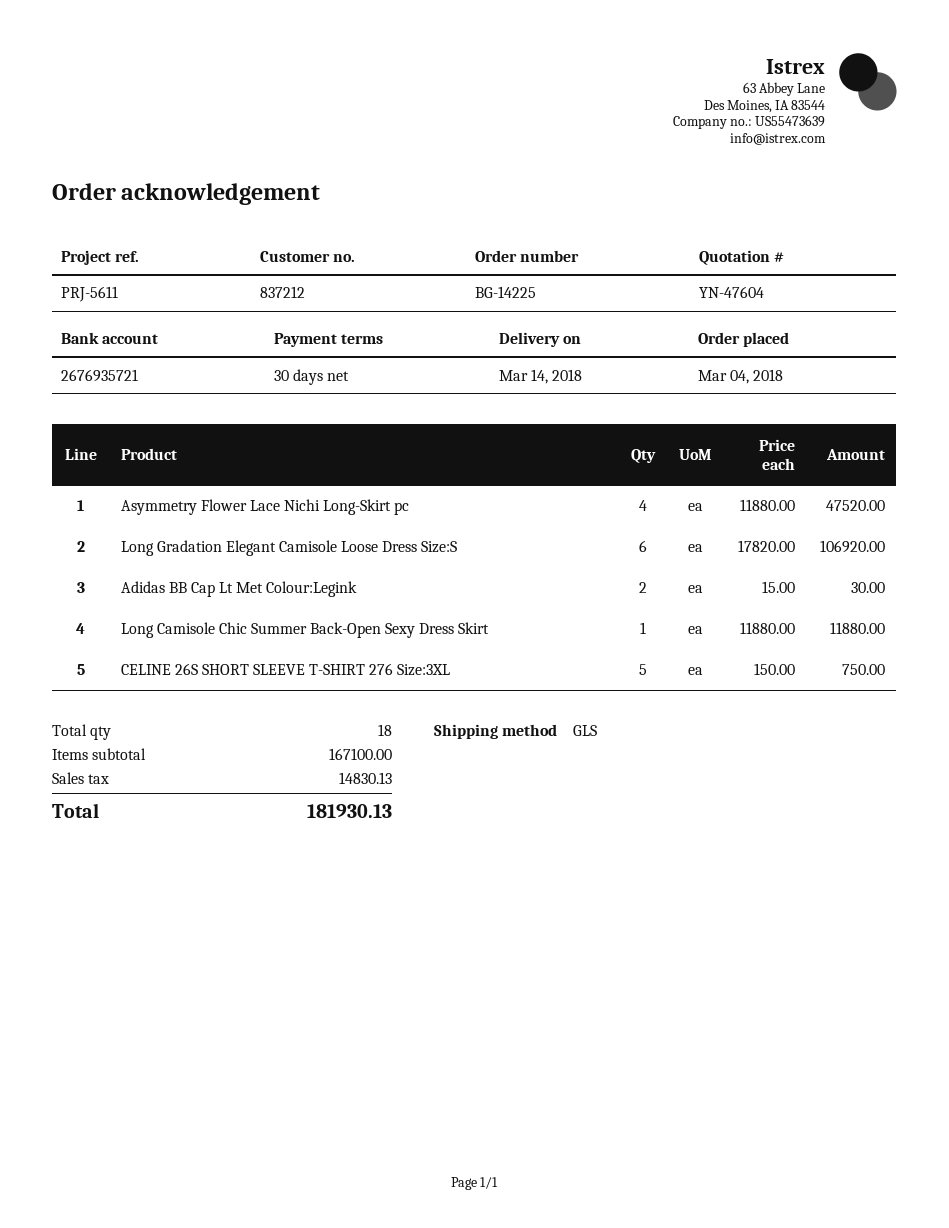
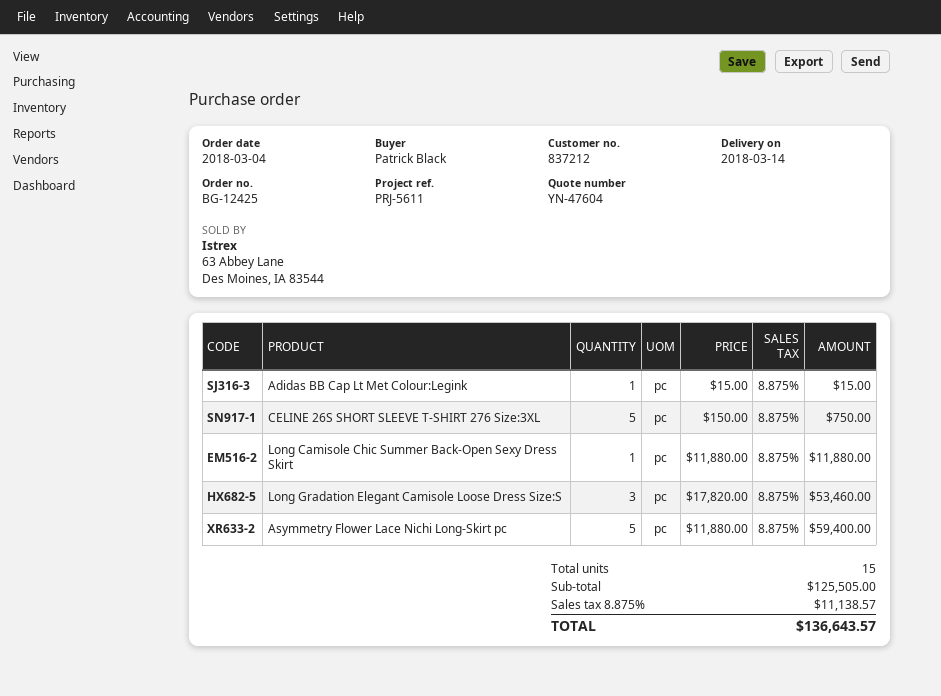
order number: BG-14225 -> BG-12425
Asymmetry Flower Lace Nichi Long-Skirt pc: 4 x 11880.00 = 47520.00 -> 5 x 11880.00 = 59400.00
Long Gradation Elegant Camisole Loose Dress Size:S: 6 x 17820.00 = 106920.00 -> 3 x 17820.00 = 53460.00
Adidas BB Cap Lt Met Colour:Legink: 2 x 15.00 = 30.00 -> 1 x 15.00 = 15.00
total quantity: 18 -> 15
subtotal: 167100.00 -> 125505.00
tax: 14830.13 -> 11138.57
total: 181930.13 -> 136643.57

